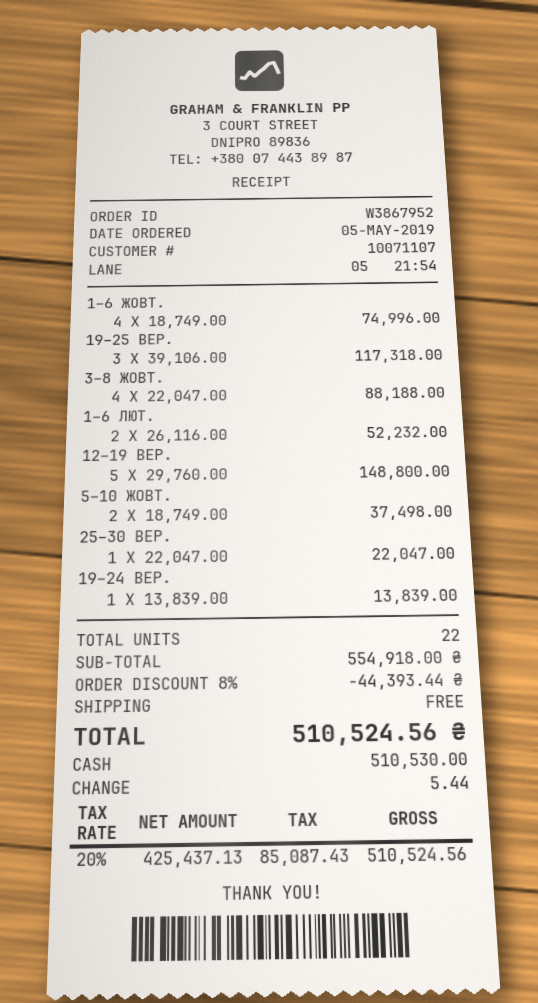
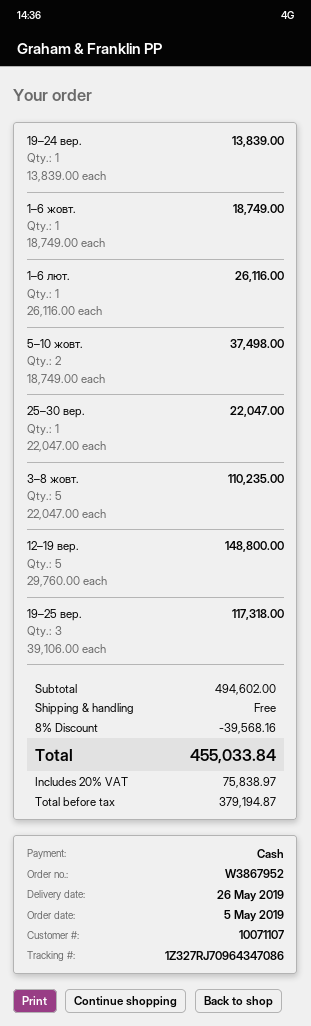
1–6 ЖОВТ.: 4 x 18749.00 = 74996.00 -> 1 x 18749.00 = 18749.00
3–8 ЖОВТ.: 4 x 22047.00 = 88188.00 -> 5 x 22047.00 = 110235.00
1–6 ЛЮТ.: 2 x 26116.00 = 52232.00 -> 1 x 26116.00 = 26116.00
subtotal: 554918.00 -> 494602.00
discount: 8% = 44393.44 -> 8% = 39568.16
net: 425437.13 -> 379194.87
tax: 20% = 85087.43 -> 20% = 75838.97
total: 510524.56 -> 455033.84

